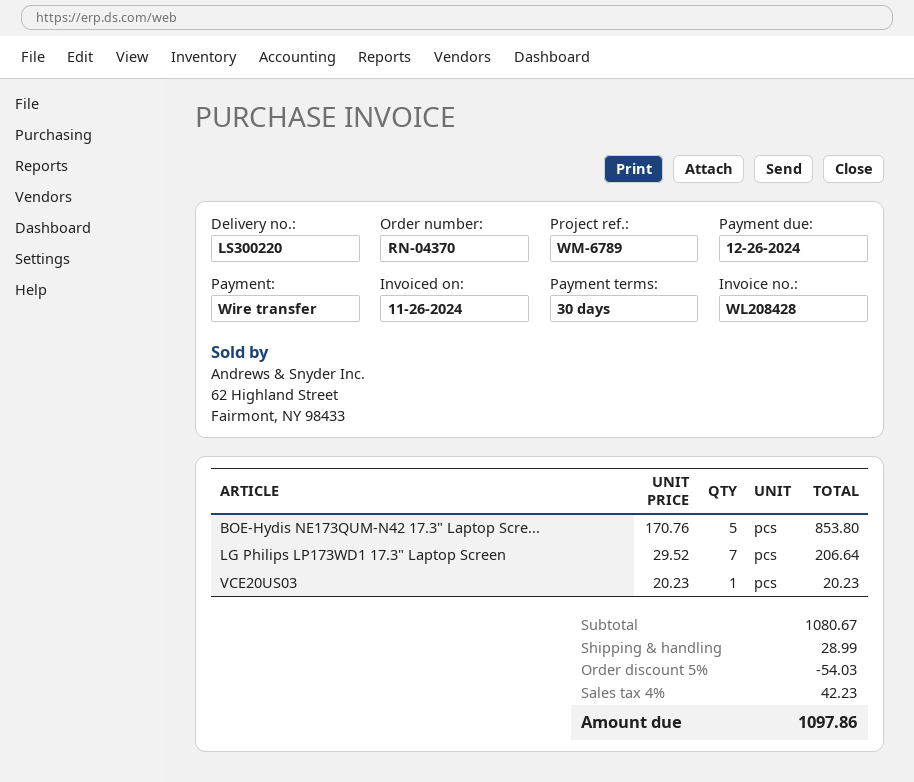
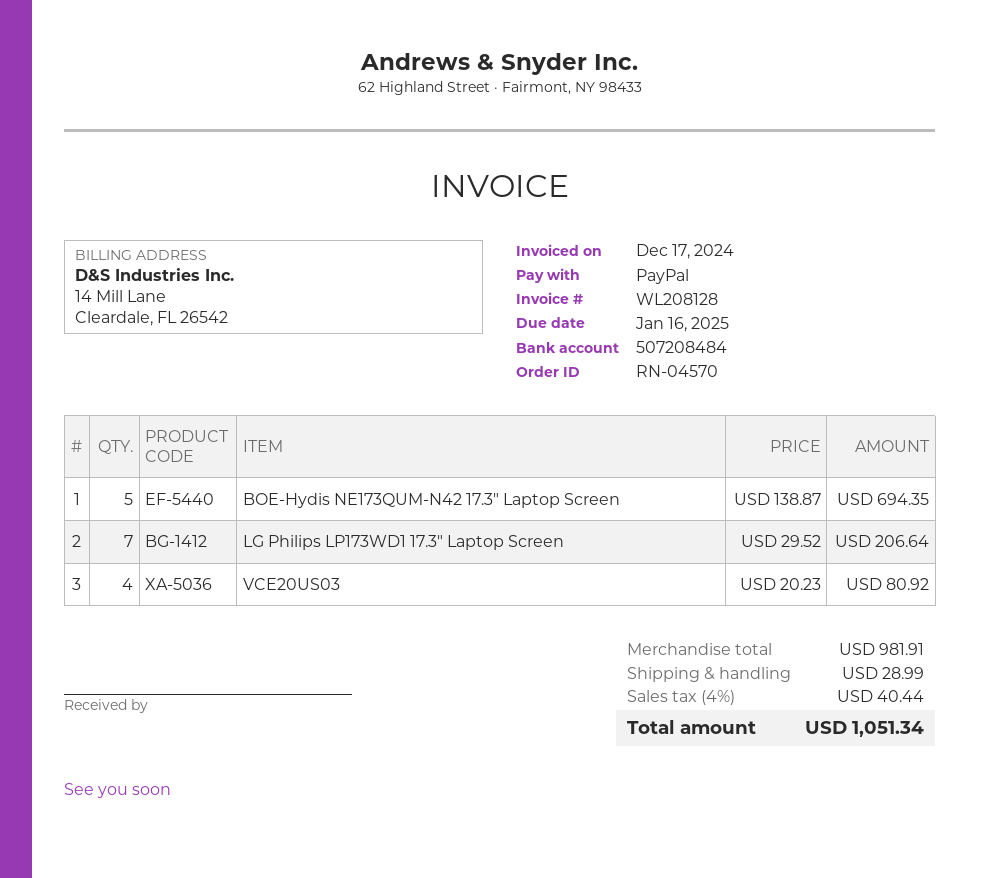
order number: RN-04370 -> RN-04570
invoice number: WL208428 -> WL208128
invoice date: 2024-11-26 -> 2024-12-17
due date: 2024-12-26 -> 2025-01-16
payment method: bank transfer -> PayPal
BOE-Hydis NE173QUM-N42 17.3" Laptop Scre...: 5 x 170.76 = 853.80 -> 5 x 138.87 = 694.35
VCE20US03: 1 x 20.23 = 20.23 -> 4 x 20.23 = 80.92
subtotal: 1080.67 -> 981.91
discount: 5% = 54.03 -> none
tax: 4% = 42.23 -> 4% = 40.44
total: 1097.86 -> 1051.34

